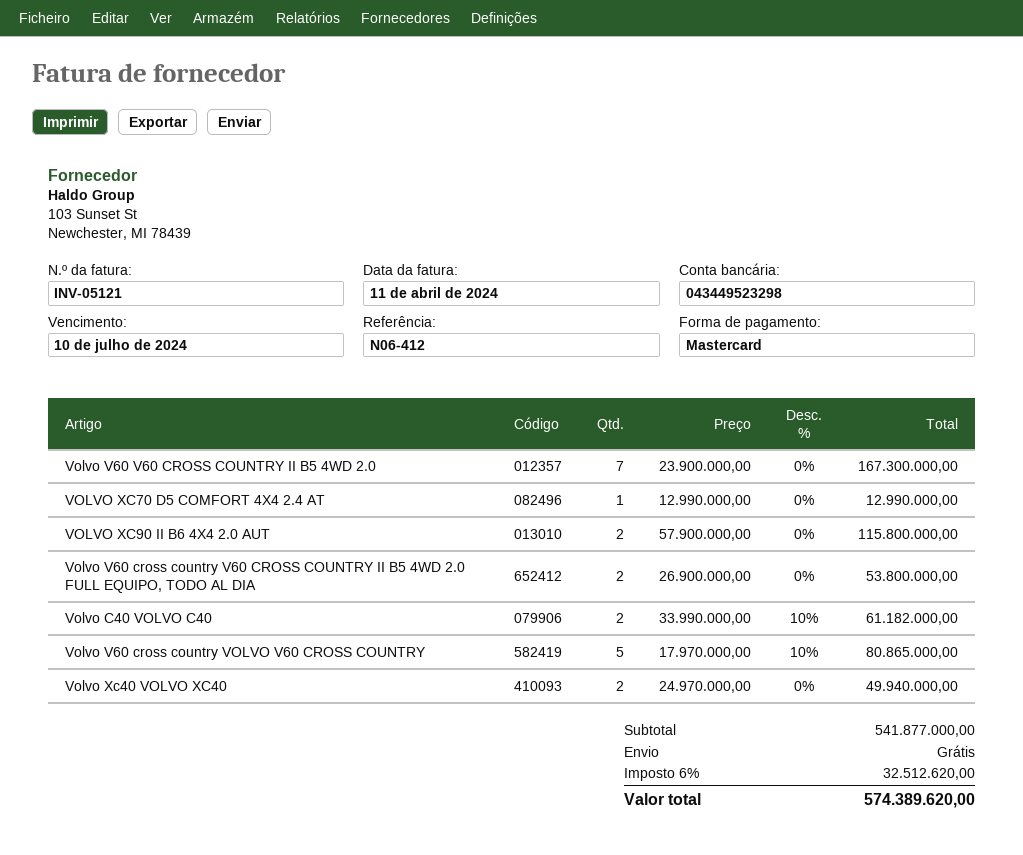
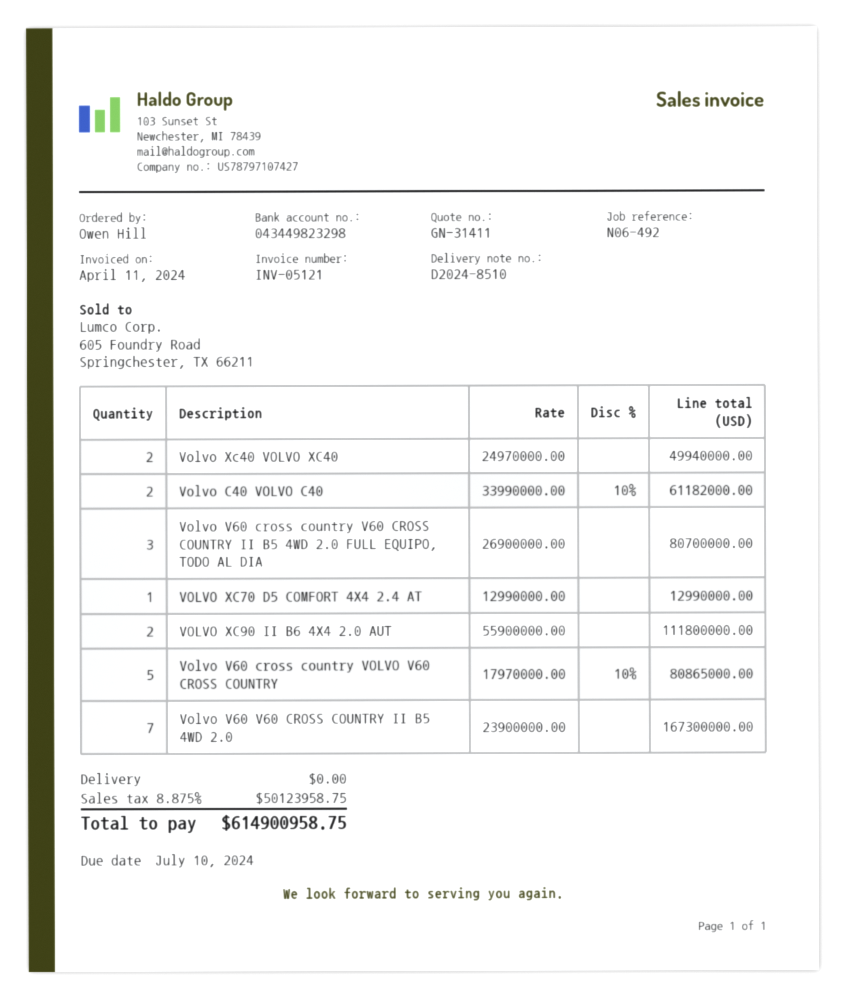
reference: N06-412 -> N06-492
bank account: 043449523298 -> 043449823298
VOLVO XC90 II B6 4X4 2.0 AUT: 2 x 57900000.00 = 115800000.00 -> 2 x 55900000.00 = 111800000.00
Volvo V60 cross country V60 CROSS COUNTRY II B5 4WD 2.0 FULL EQUIPO, TODO AL DIA: 2 x 26900000.00 = 53800000.00 -> 3 x 26900000.00 = 80700000.00
tax: 6% = 32512620.00 -> 8.875% = 50123958.75
total: 574389620.00 -> 614900958.75

